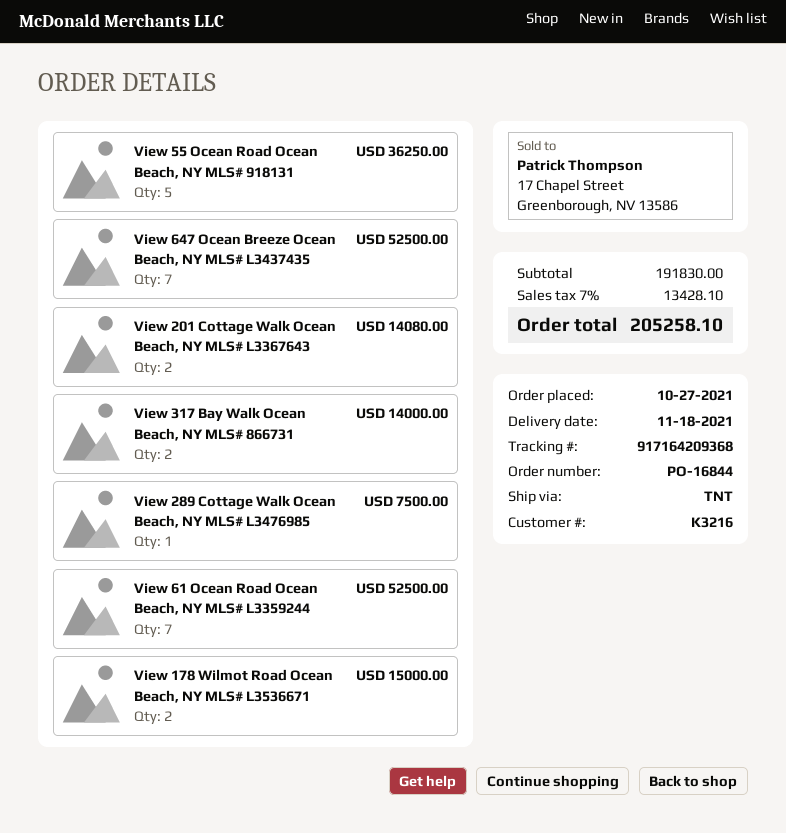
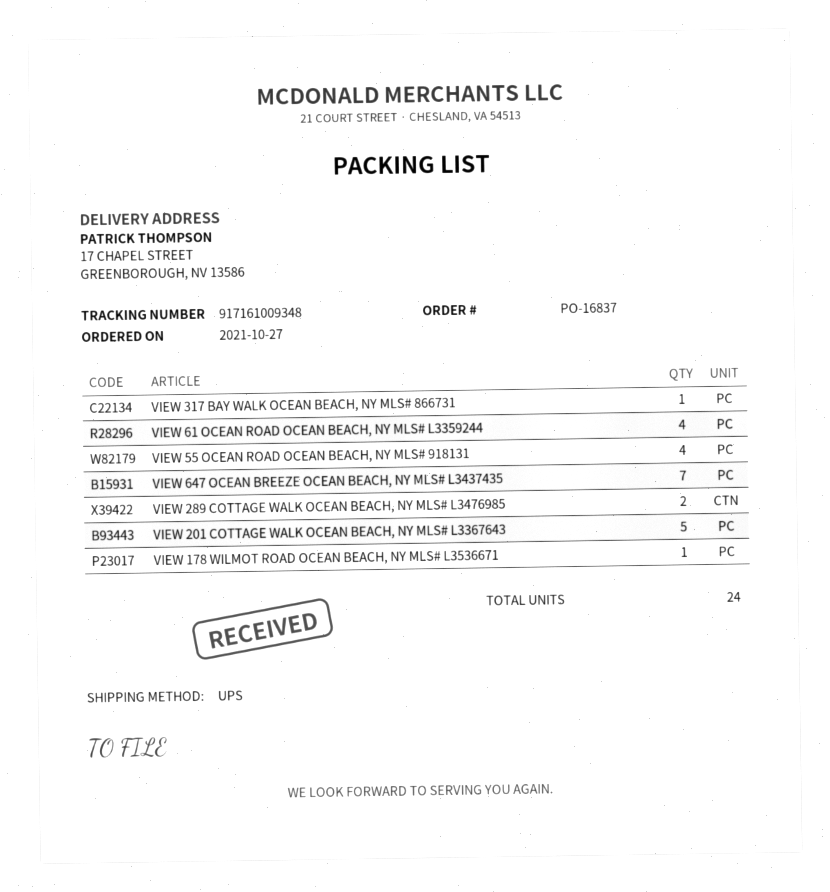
order number: PO-16844 -> PO-16837
shipping method: TNT -> UPS
tracking number: 917164209368 -> 917161009348
View 55 Ocean Road Ocean Beach, NY MLS# 918131: 5 -> 4
View 201 Cottage Walk Ocean Beach, NY MLS# L3367643: 2 -> 5
View 317 Bay Walk Ocean Beach, NY MLS# 866731: 2 -> 1
View 289 Cottage Walk Ocean Beach, NY MLS# L3476985: 1 -> 2
View 61 Ocean Road Ocean Beach, NY MLS# L3359244: 7 -> 4
View 178 Wilmot Road Ocean Beach, NY MLS# L3536671: 2 -> 1

